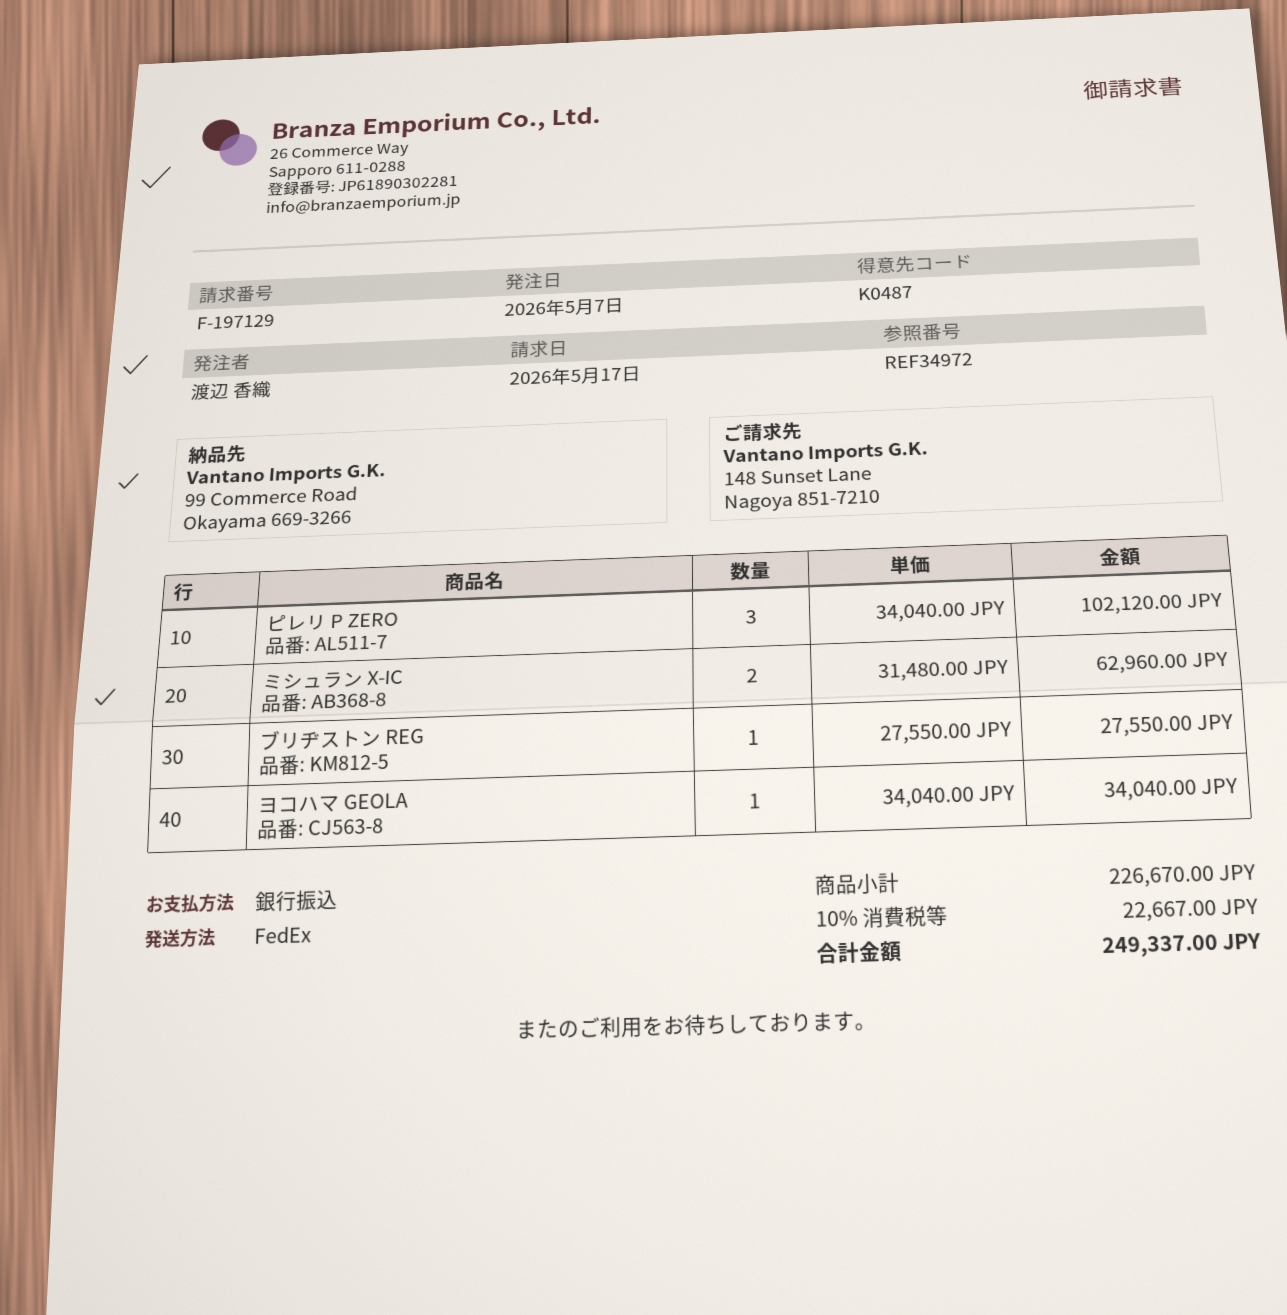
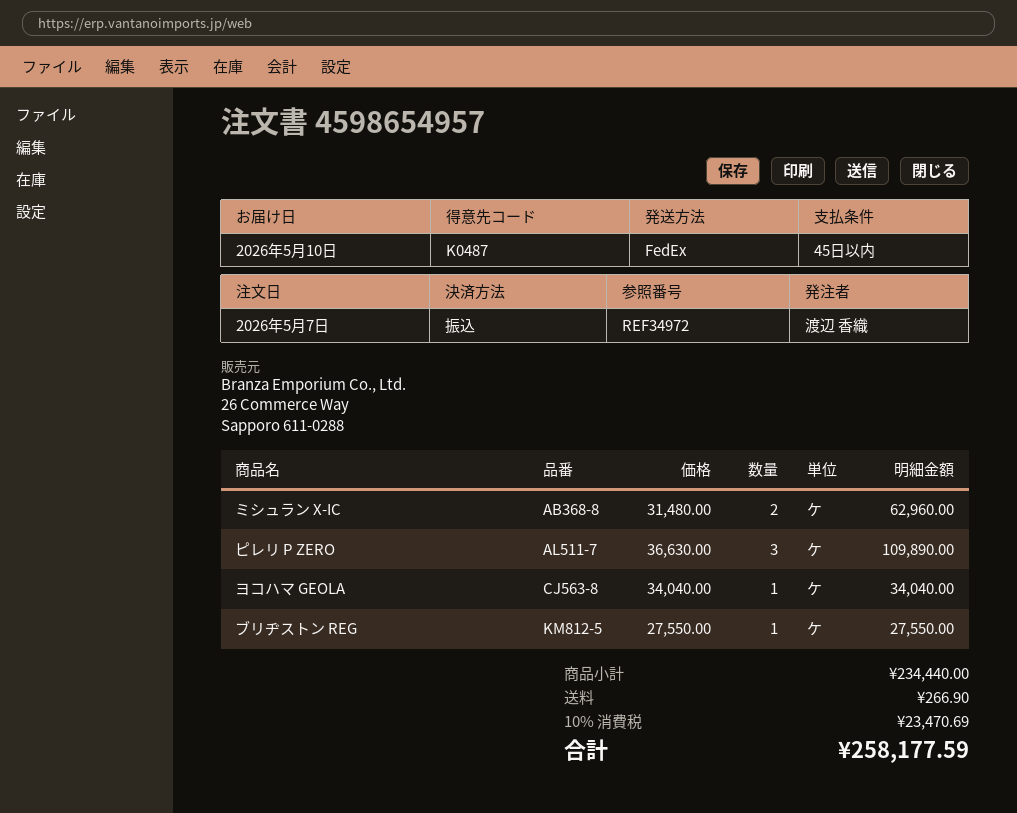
ピレリ P ZERO: 3 x 34040.00 = 102120.00 -> 3 x 36630.00 = 109890.00
subtotal: 226670.00 -> 234440.00
shipping: none -> 266.90
tax: 10% = 22667.00 -> 10% = 23470.69
total: 249337.00 -> 258177.59

